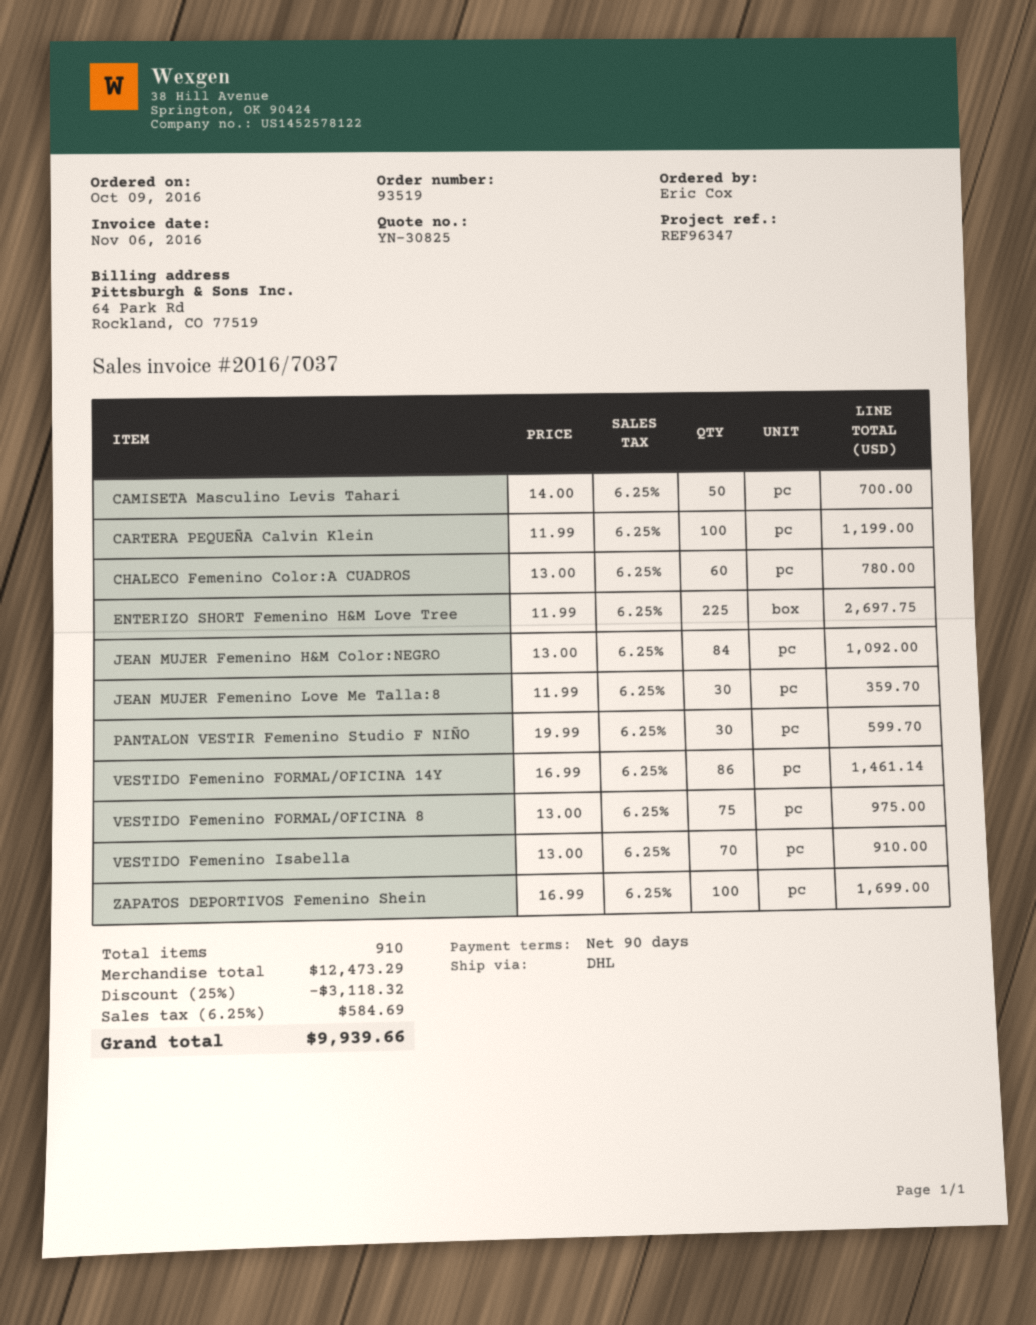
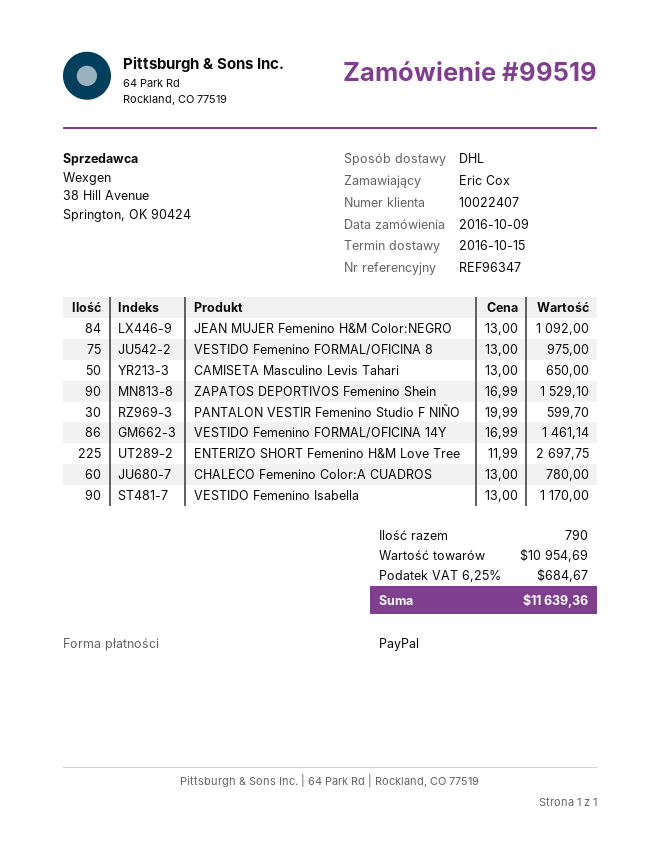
order number: 93519 -> 99519
CAMISETA Masculino Levis Tahari: 50 x 14.00 = 700.00 -> 50 x 13.00 = 650.00
CARTERA PEQUEÑA Calvin Klein: 100 x 11.99 = 1199.00 -> none
JEAN MUJER Femenino Love Me Talla:8: 30 x 11.99 = 359.70 -> none
VESTIDO Femenino Isabella: 70 x 13.00 = 910.00 -> 90 x 13.00 = 1170.00
ZAPATOS DEPORTIVOS Femenino Shein: 100 x 16.99 = 1699.00 -> 90 x 16.99 = 1529.10
total quantity: 910 -> 790
subtotal: 12473.29 -> 10954.69
discount: 25% = 3118.32 -> none
tax: 6.25% = 584.69 -> 6.25% = 684.67
total: 9939.66 -> 11639.36

